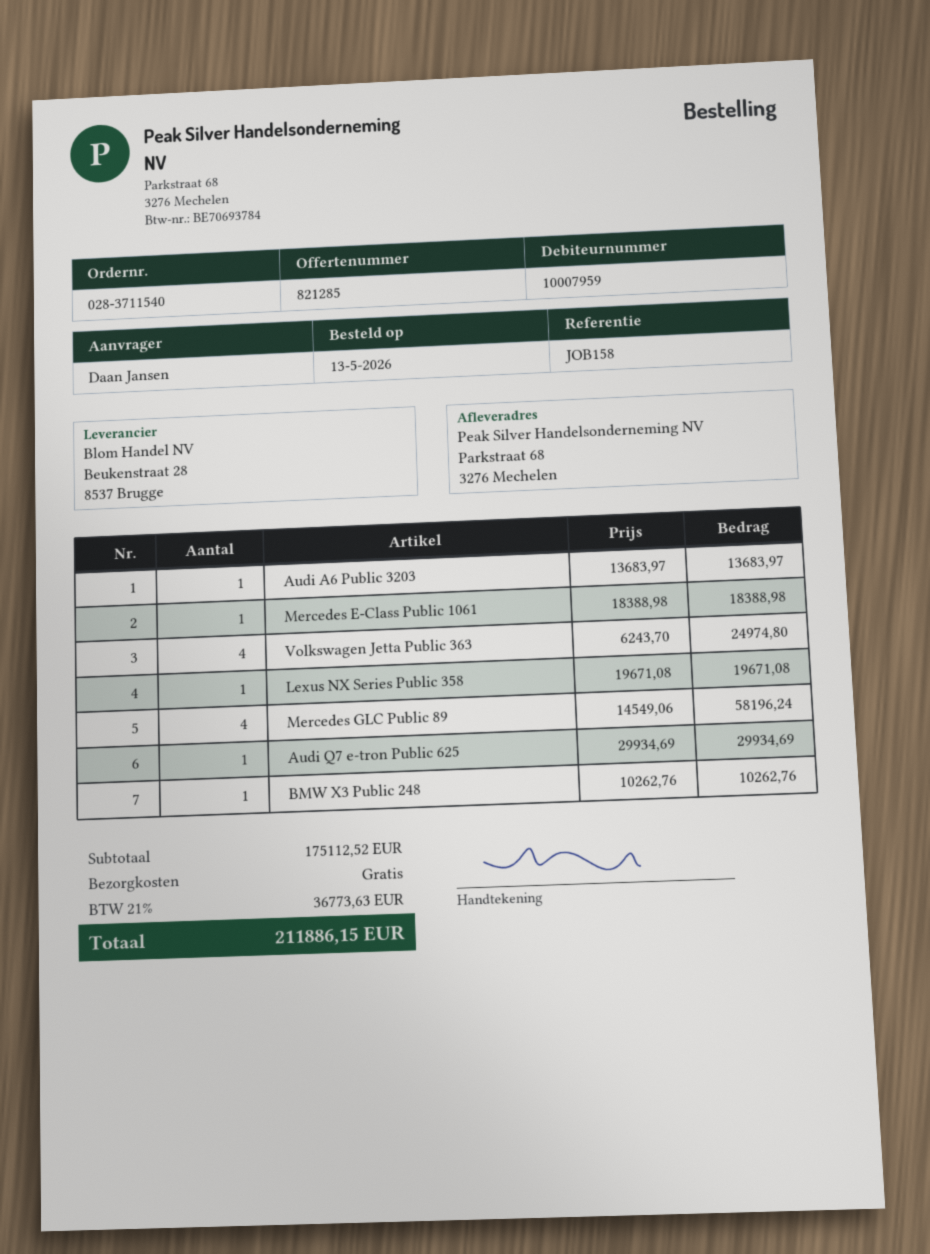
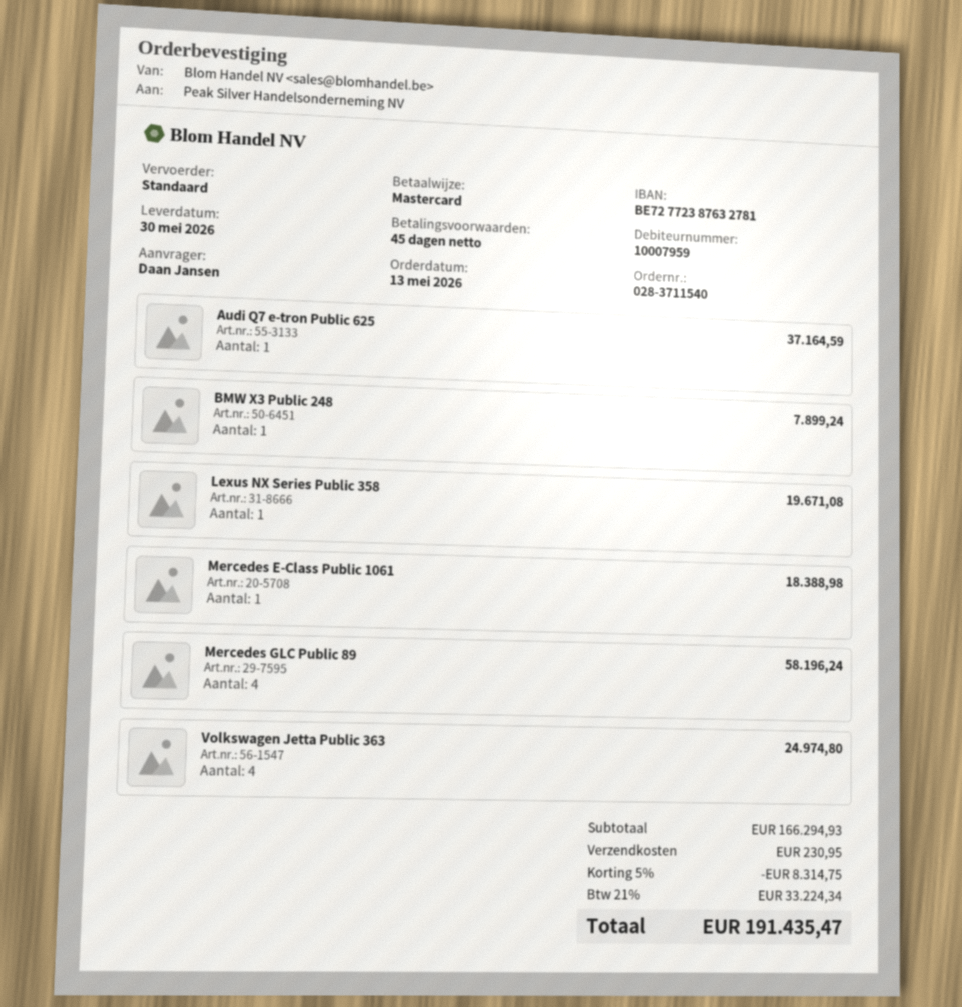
Audi A6 Public 3203: 1 for 13683.97 -> none
Audi Q7 e-tron Public 625: 1 for 29934.69 -> 1 for 37164.59
BMW X3 Public 248: 1 for 10262.76 -> 1 for 7899.24
subtotal: 175112.52 -> 166294.93
discount: none -> 5% = 8314.75
shipping: 0.00 -> 230.95
tax: 21% = 36773.63 -> 21% = 33224.34
total: 211886.15 -> 191435.47

